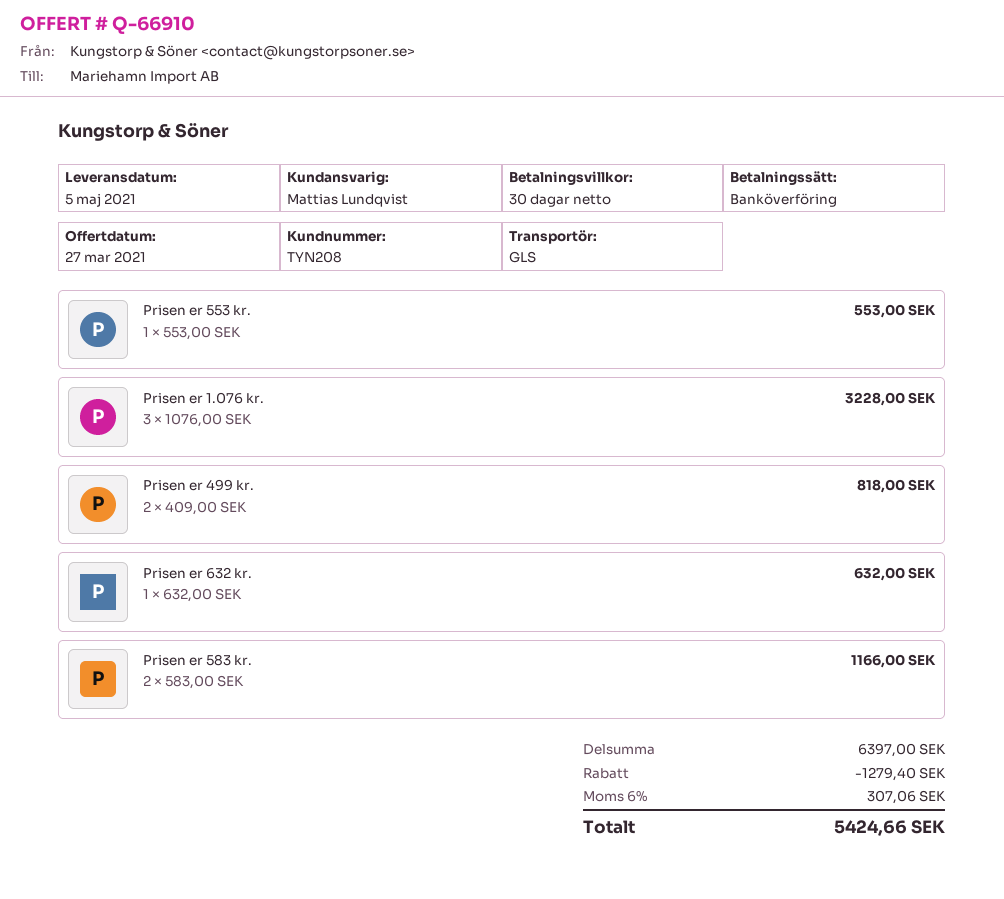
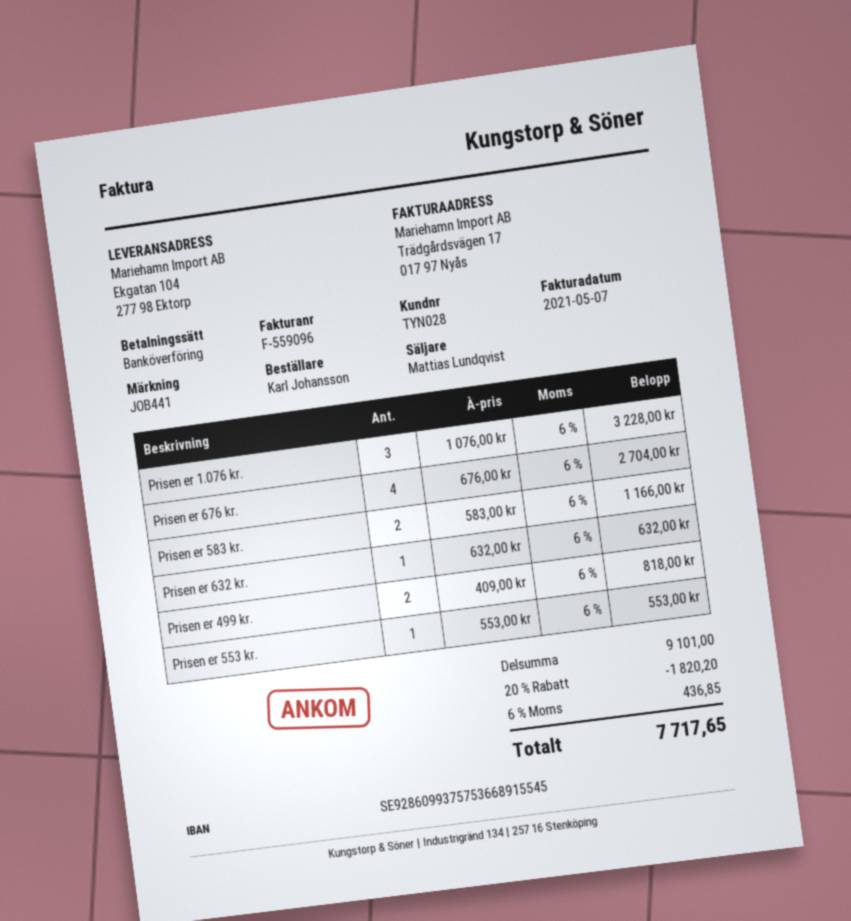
customer number: TYN208 -> TYN028
Prisen er 676 kr.: none -> 4 x 676.00 = 2704.00
subtotal: 6397.00 -> 9101.00
discount: 1279.40 -> 1820.20
tax: 6% = 307.06 -> 6% = 436.85
total: 5424.66 -> 7717.65

